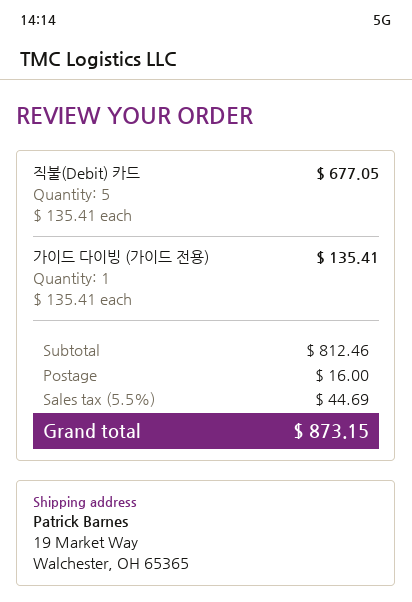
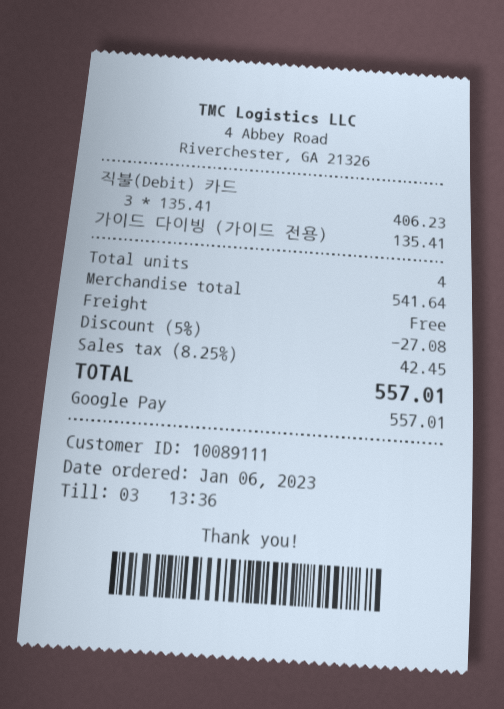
직불(Debit) 카드: 5 x 135.41 = 677.05 -> 3 x 135.41 = 406.23
subtotal: 812.46 -> 541.64
discount: none -> 5% = 27.08
shipping: 16.00 -> 0.00
tax: 5.5% = 44.69 -> 8.25% = 42.45
total: 873.15 -> 557.01

